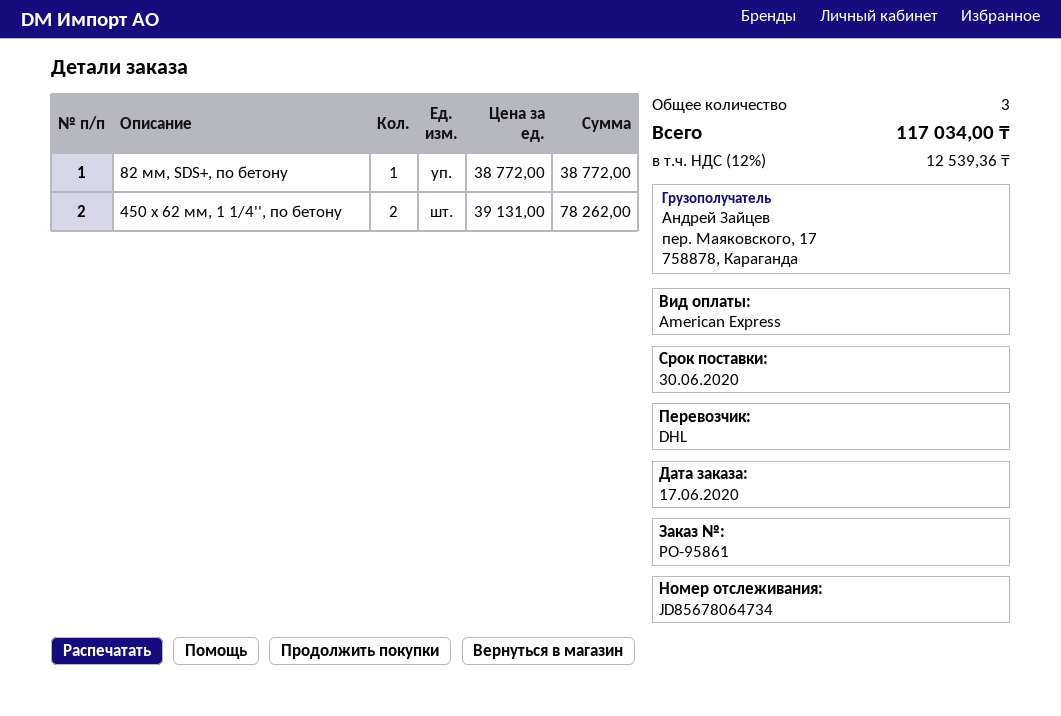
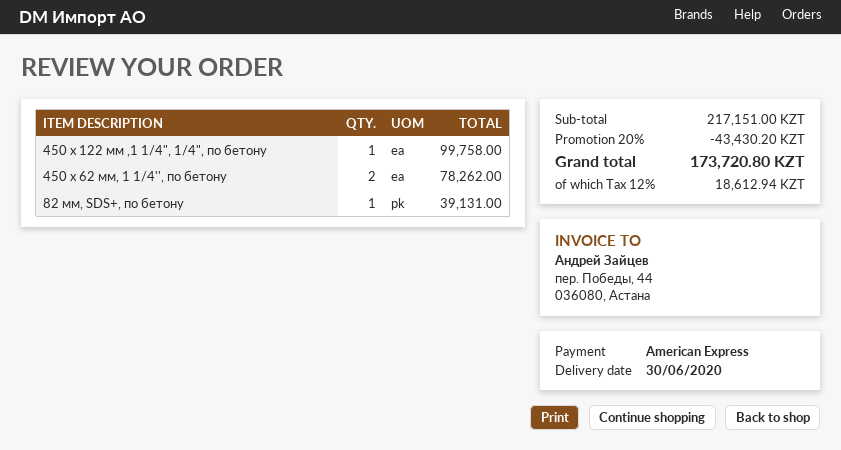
82 мм, SDS+, по бетону: 1 for 38772.00 -> 1 for 39131.00
450 х 122 мм ,1 1/4", 1/4", по бетону: none -> 1 for 99758.00
discount: none -> 20% = 43430.20
tax: 12% = 12539.36 -> 12% = 18612.94
total: 117034.00 -> 173720.80

